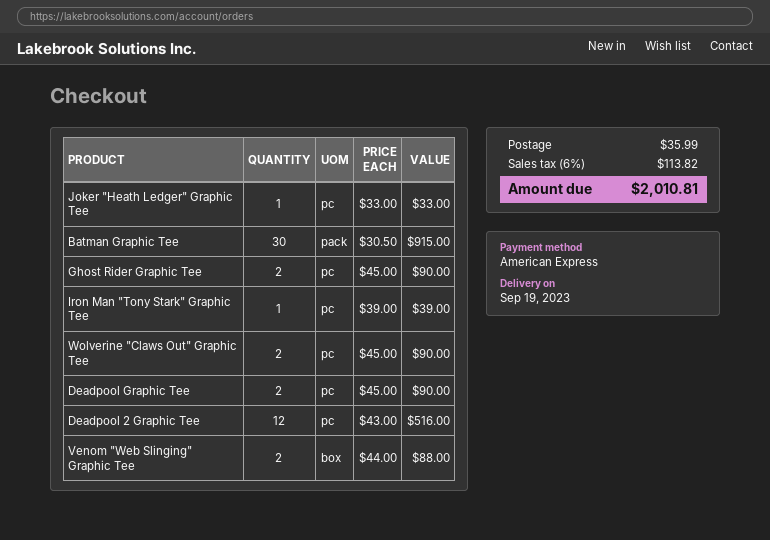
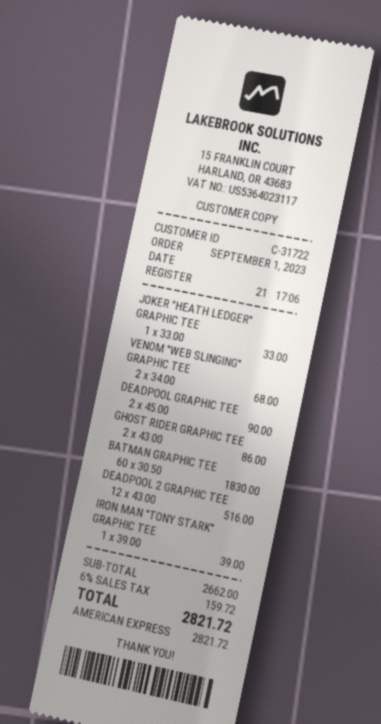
Batman Graphic Tee: 30 x 30.50 = 915.00 -> 60 x 30.50 = 1830.00
Ghost Rider Graphic Tee: 2 x 45.00 = 90.00 -> 2 x 43.00 = 86.00
Wolverine "Claws Out" Graphic Tee: 2 x 45.00 = 90.00 -> none
Venom "Web Slinging" Graphic Tee: 2 x 44.00 = 88.00 -> 2 x 34.00 = 68.00
shipping: 35.99 -> none
tax: 6% = 113.82 -> 6% = 159.72
total: 2010.81 -> 2821.72

